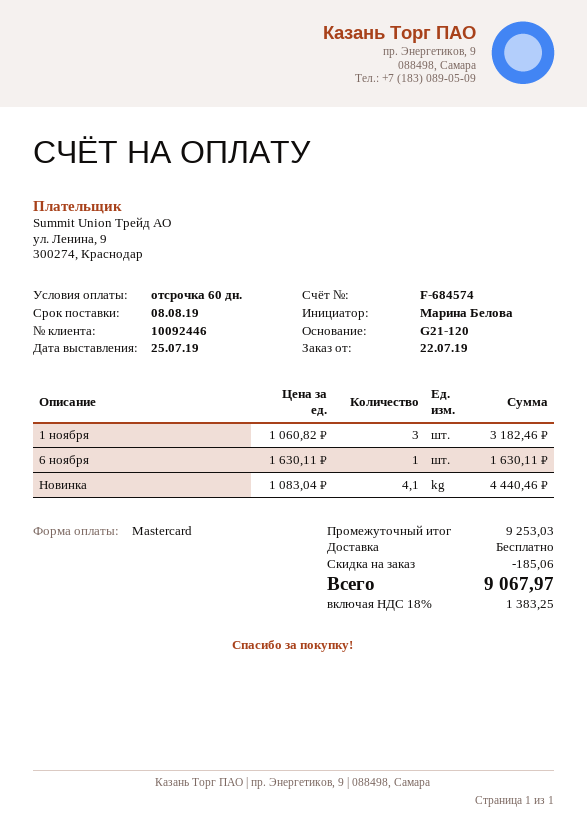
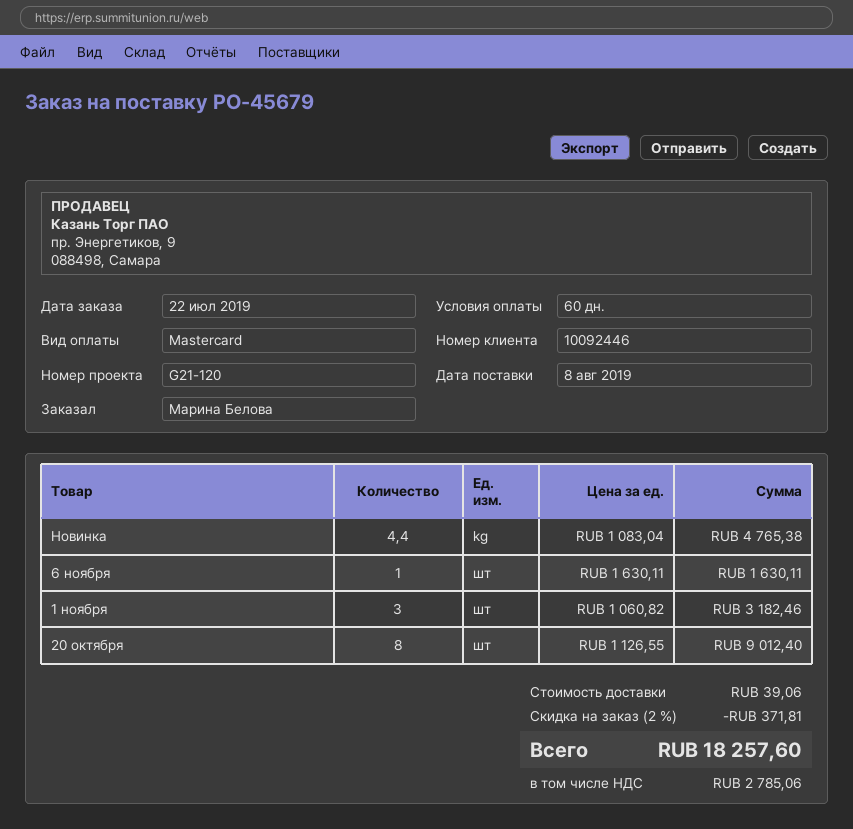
Новинка: 4.1 x 1083.04 = 4440.46 -> 4.4 x 1083.04 = 4765.38
20 октября: none -> 8 x 1126.55 = 9012.40
discount: 185.06 -> 371.81
shipping: 0.00 -> 39.06
tax: 1383.25 -> 2785.06
total: 9067.97 -> 18257.60

